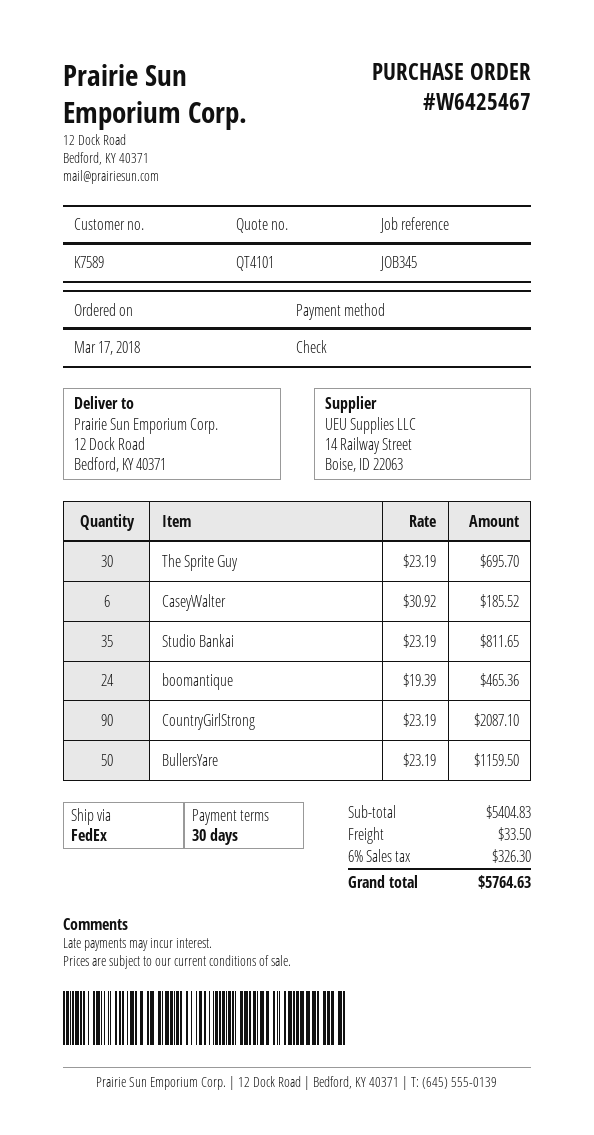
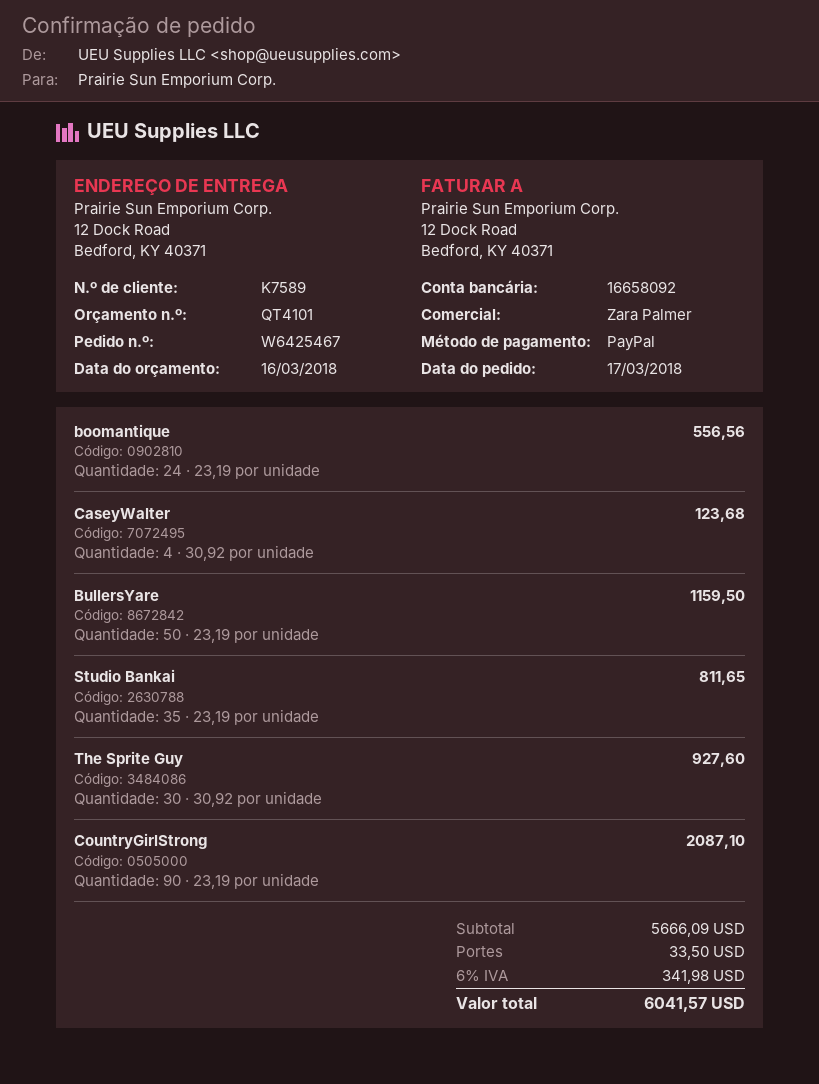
payment method: cheque -> PayPal
The Sprite Guy: 30 x 23.19 = 695.70 -> 30 x 30.92 = 927.60
CaseyWalter: 6 x 30.92 = 185.52 -> 4 x 30.92 = 123.68
boomantique: 24 x 19.39 = 465.36 -> 24 x 23.19 = 556.56
subtotal: 5404.83 -> 5666.09
tax: 6% = 326.30 -> 6% = 341.98
total: 5764.63 -> 6041.57

